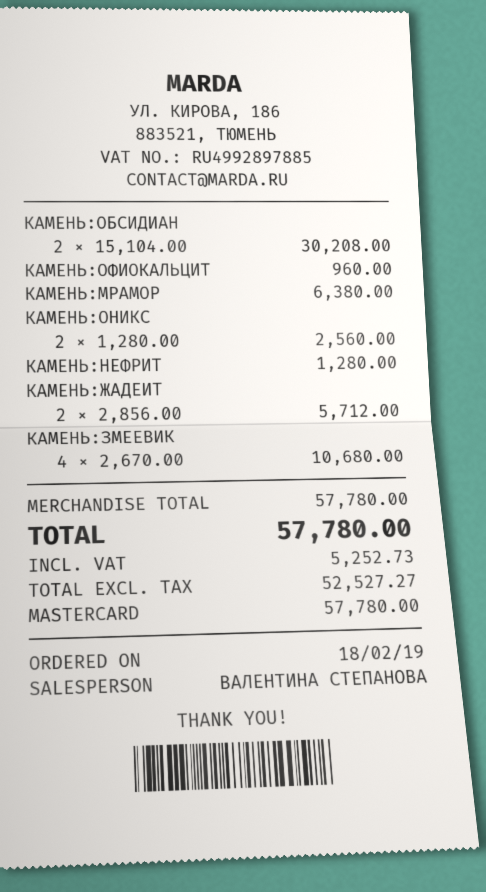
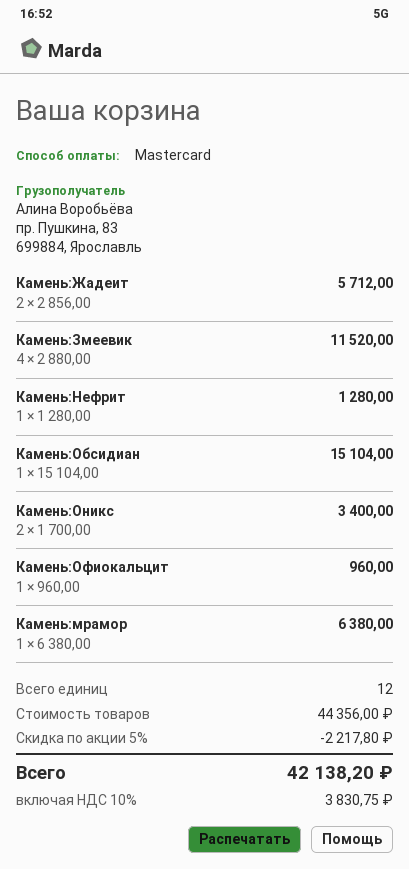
КАМЕНЬ:ОБСИДИАН: 2 x 15104.00 = 30208.00 -> 1 x 15104.00 = 15104.00
КАМЕНЬ:ОНИКС: 2 x 1280.00 = 2560.00 -> 2 x 1700.00 = 3400.00
КАМЕНЬ:ЗМЕЕВИК: 4 x 2670.00 = 10680.00 -> 4 x 2880.00 = 11520.00
subtotal: 57780.00 -> 44356.00
discount: none -> 5% = 2217.80
tax: 5252.73 -> 3830.75
total: 57780.00 -> 42138.20

